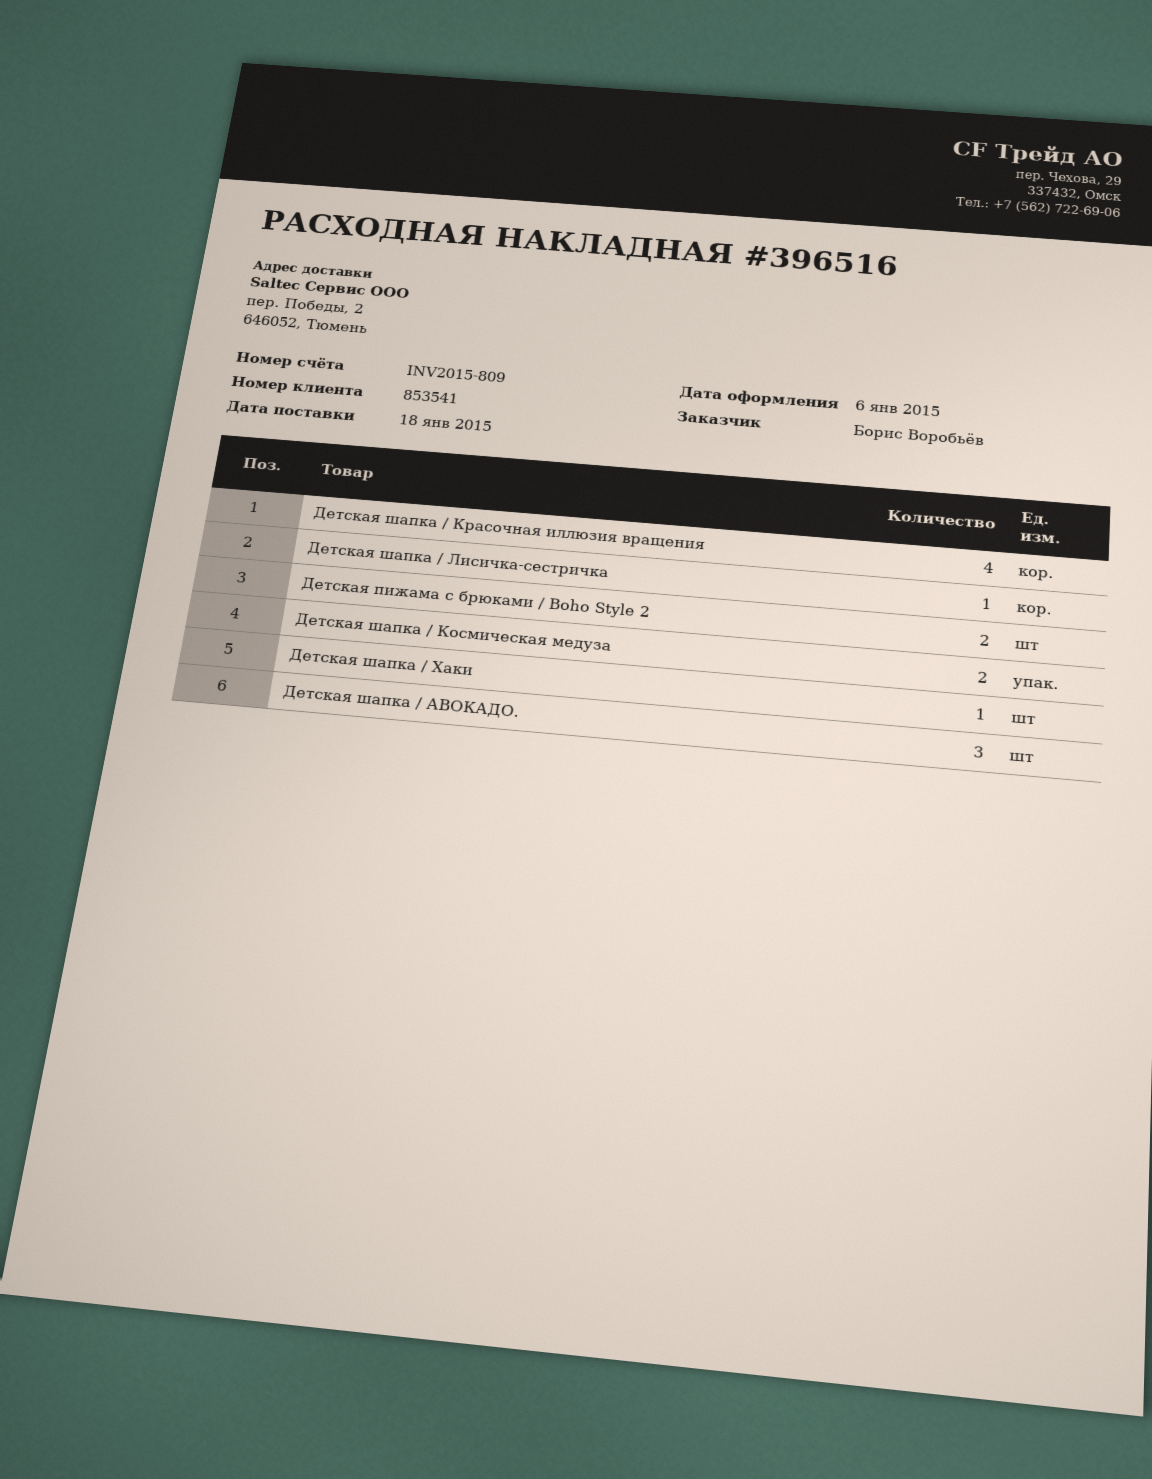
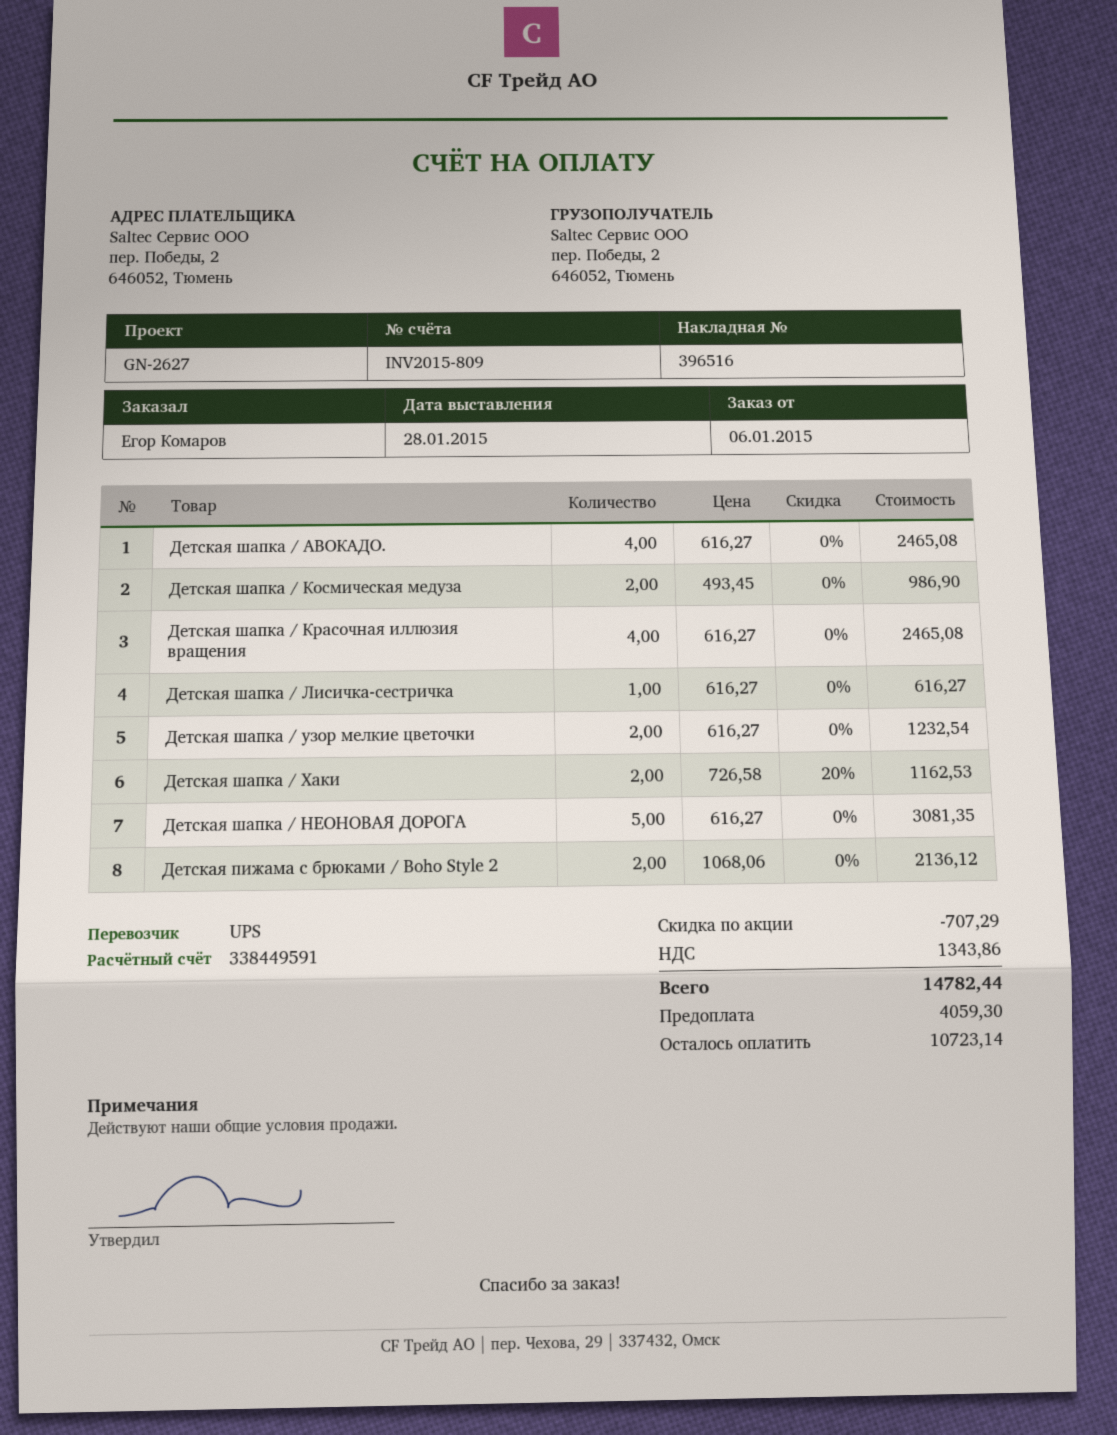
ordered by: Борис Воробьёв -> Егор Комаров
Детская шапка / Хаки: 1 -> 2
Детская шапка / АВОКАДО.: 3 -> 4
Детская шапка / узор мелкие цветочки: none -> 2
Детская шапка / НЕОНОВАЯ ДОРОГА: none -> 5

